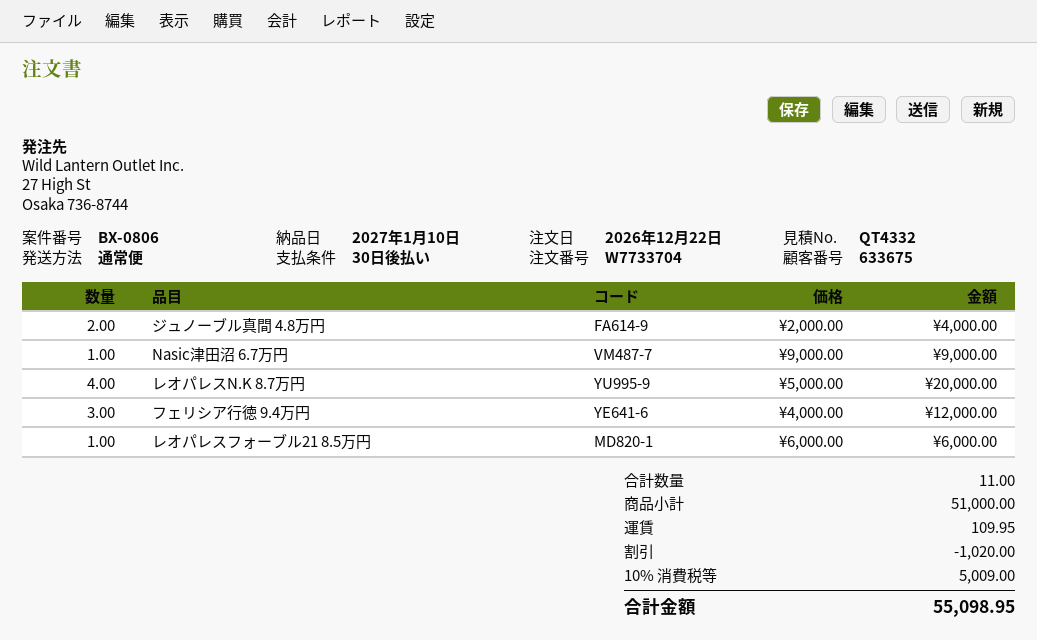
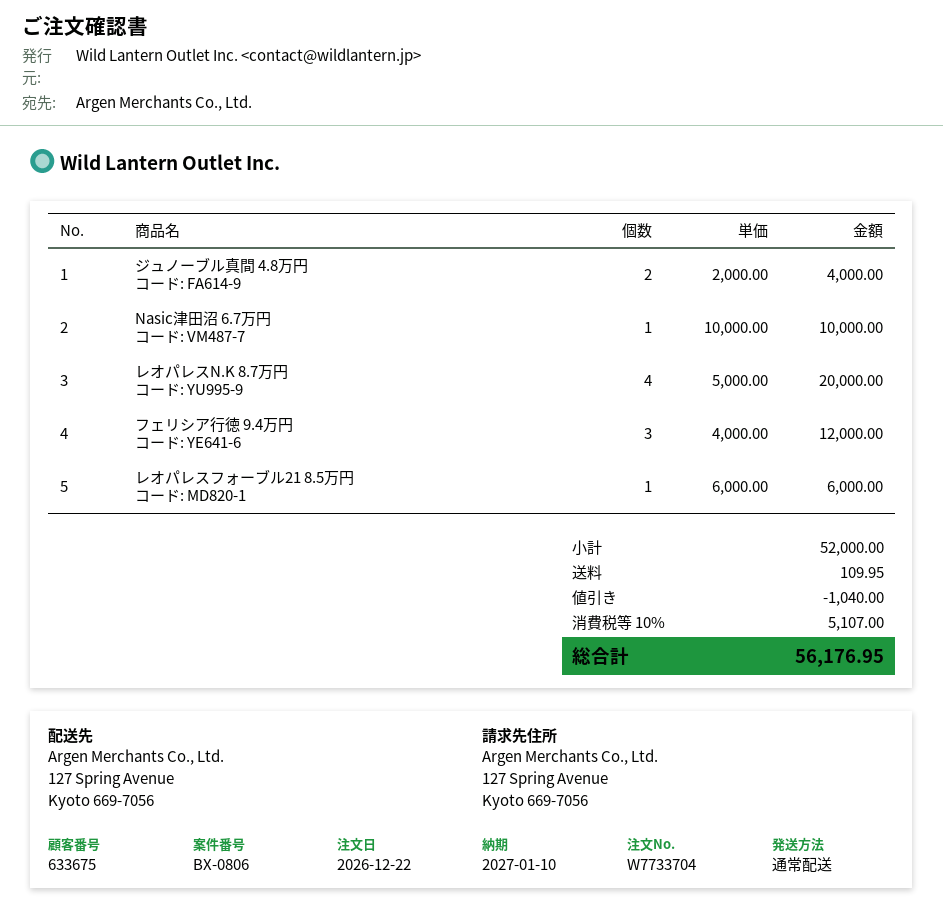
Nasic津田沼 6.7万円: 1 x 9000.00 = 9000.00 -> 1 x 10000.00 = 10000.00
subtotal: 51000.00 -> 52000.00
discount: 1020.00 -> 1040.00
tax: 10% = 5009.00 -> 10% = 5107.00
total: 55098.95 -> 56176.95

